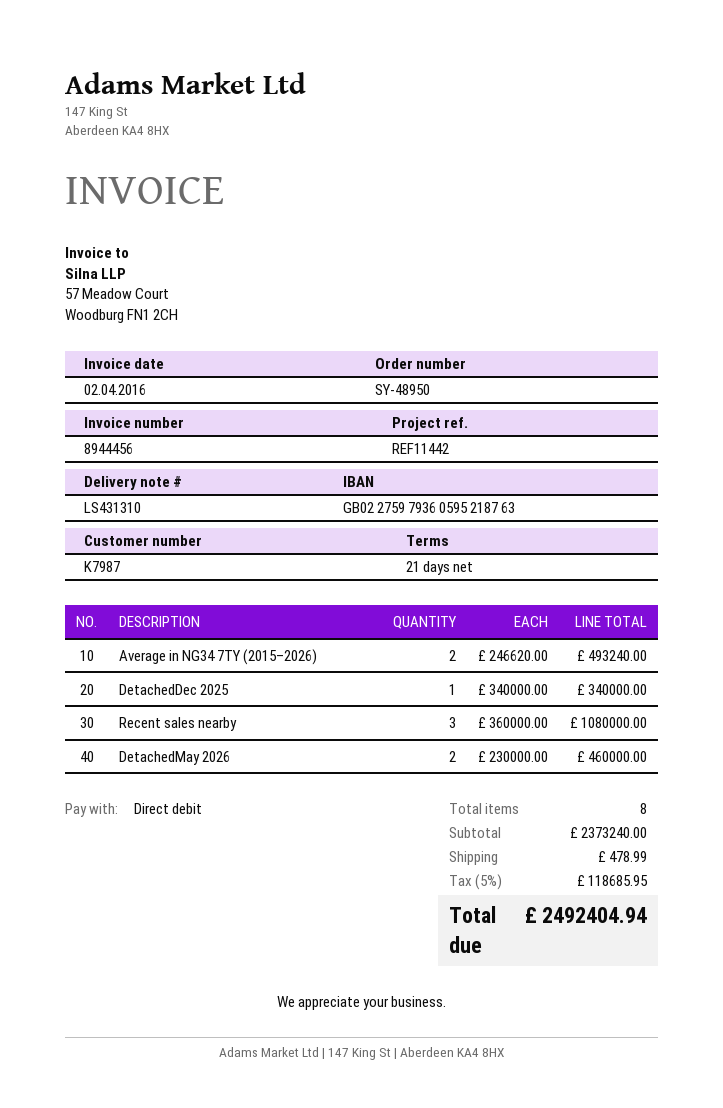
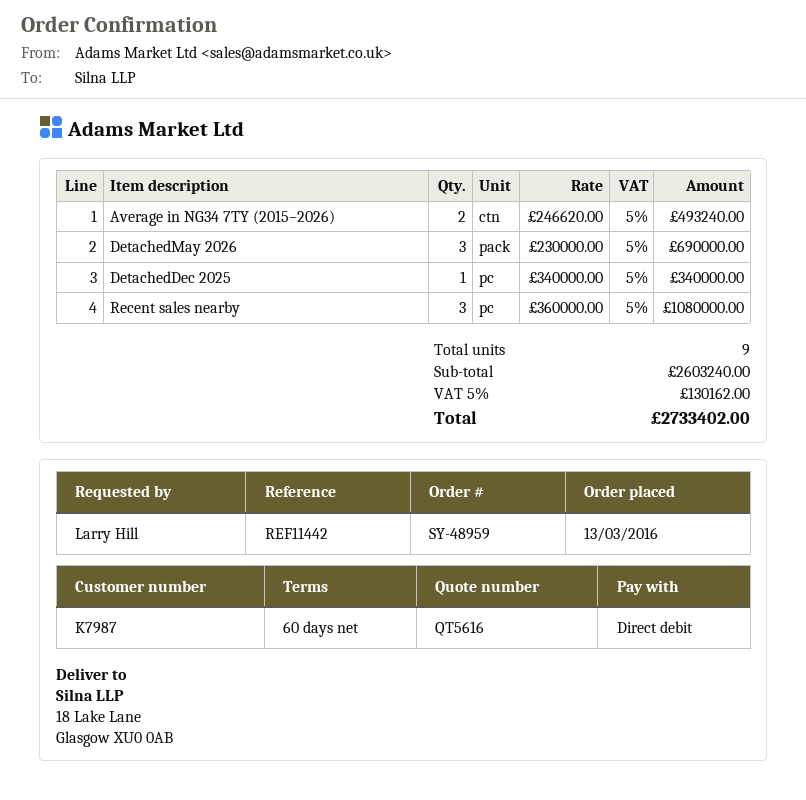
order number: SY-48950 -> SY-48959
payment terms: 21 days -> 60 days
DetachedMay 2026: 2 x 230000.00 = 460000.00 -> 3 x 230000.00 = 690000.00
total quantity: 8 -> 9
subtotal: 2373240.00 -> 2603240.00
shipping: 478.99 -> none
tax: 5% = 118685.95 -> 5% = 130162.00
total: 2492404.94 -> 2733402.00

